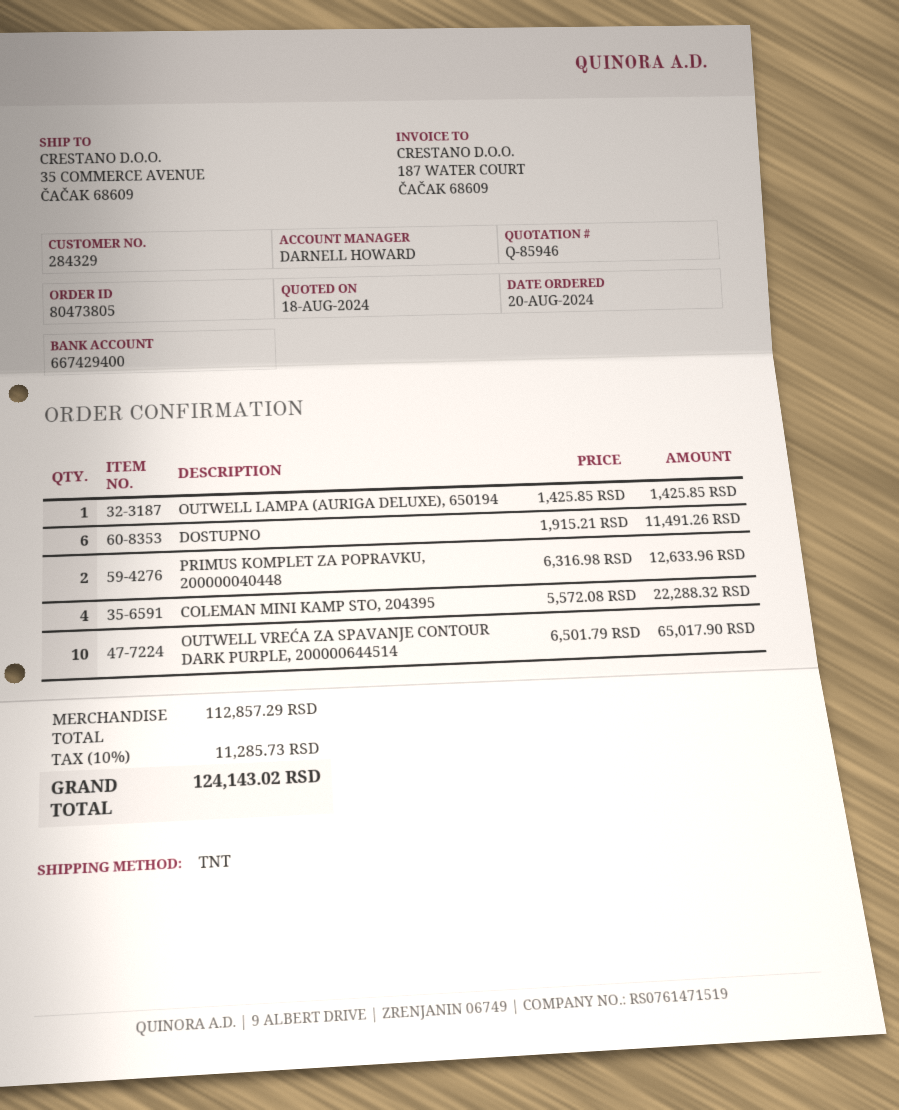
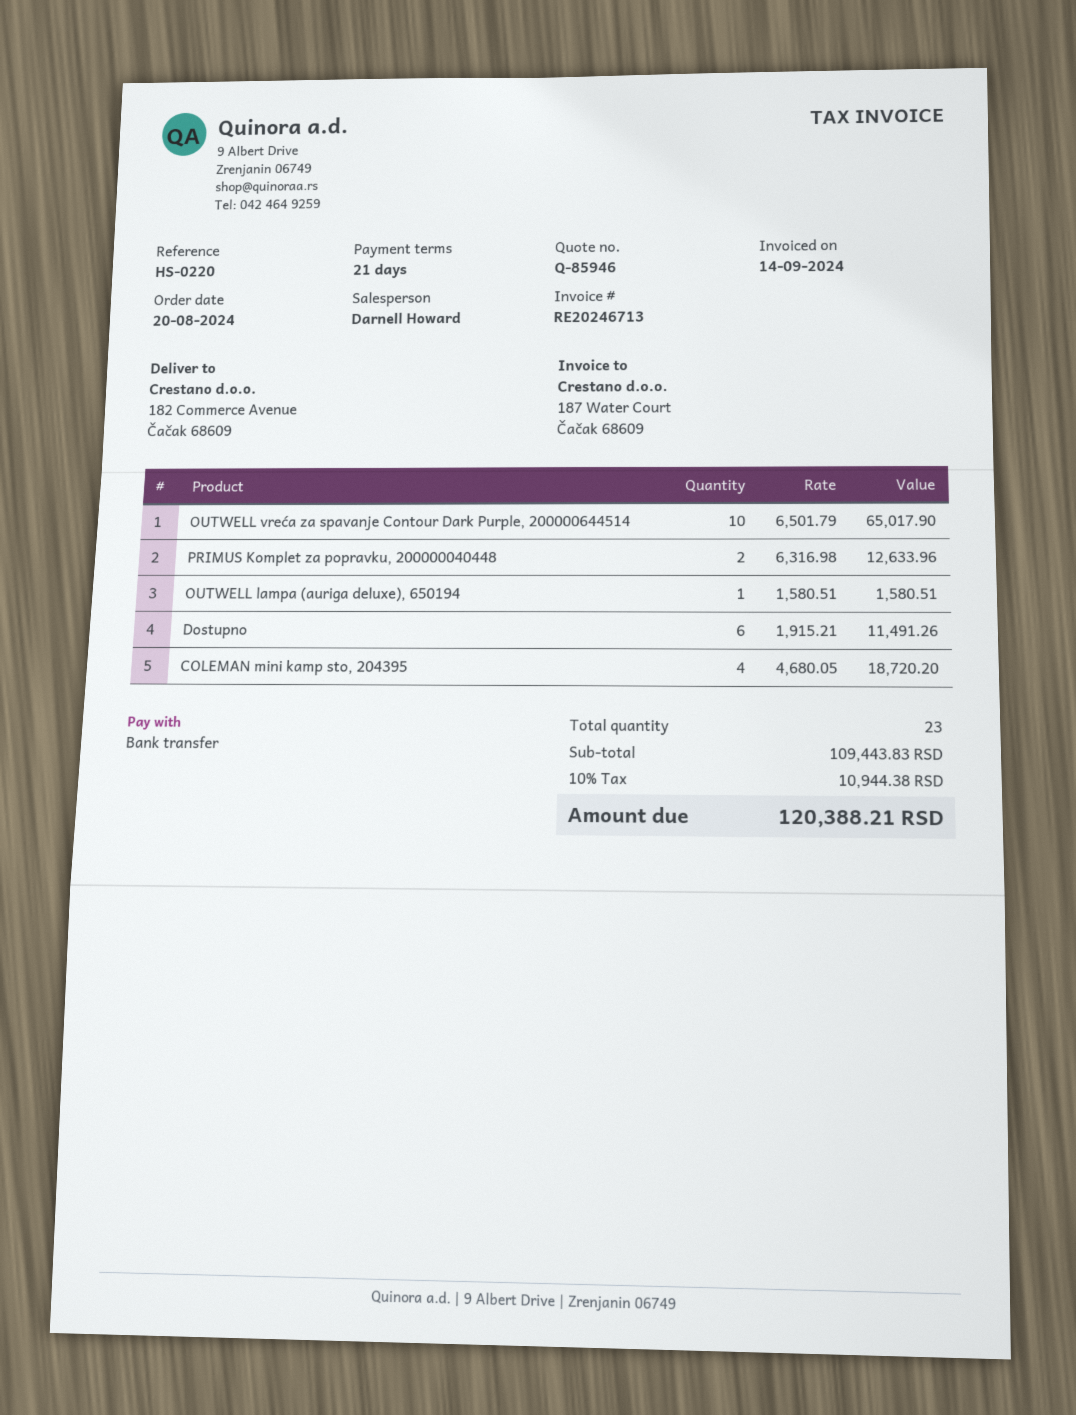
ship to: 35 COMMERCE AVENUE, ČAČAK 68609 -> 182 Commerce Avenue, Čačak 68609
OUTWELL LAMPA (AURIGA DELUXE), 650194: 1 x 1425.85 = 1425.85 -> 1 x 1580.51 = 1580.51
COLEMAN MINI KAMP STO, 204395: 4 x 5572.08 = 22288.32 -> 4 x 4680.05 = 18720.20
subtotal: 112857.29 -> 109443.83
tax: 10% = 11285.73 -> 10% = 10944.38
total: 124143.02 -> 120388.21

